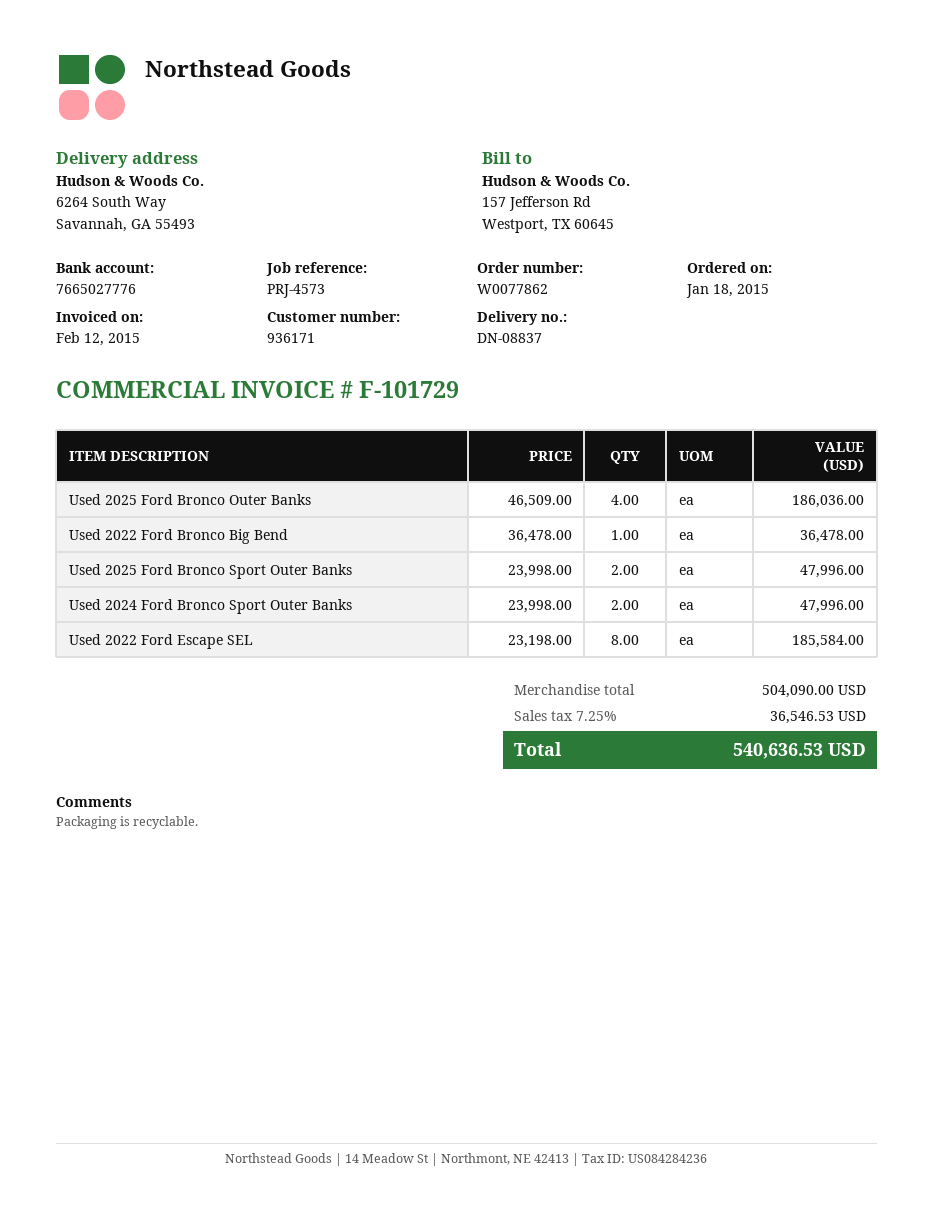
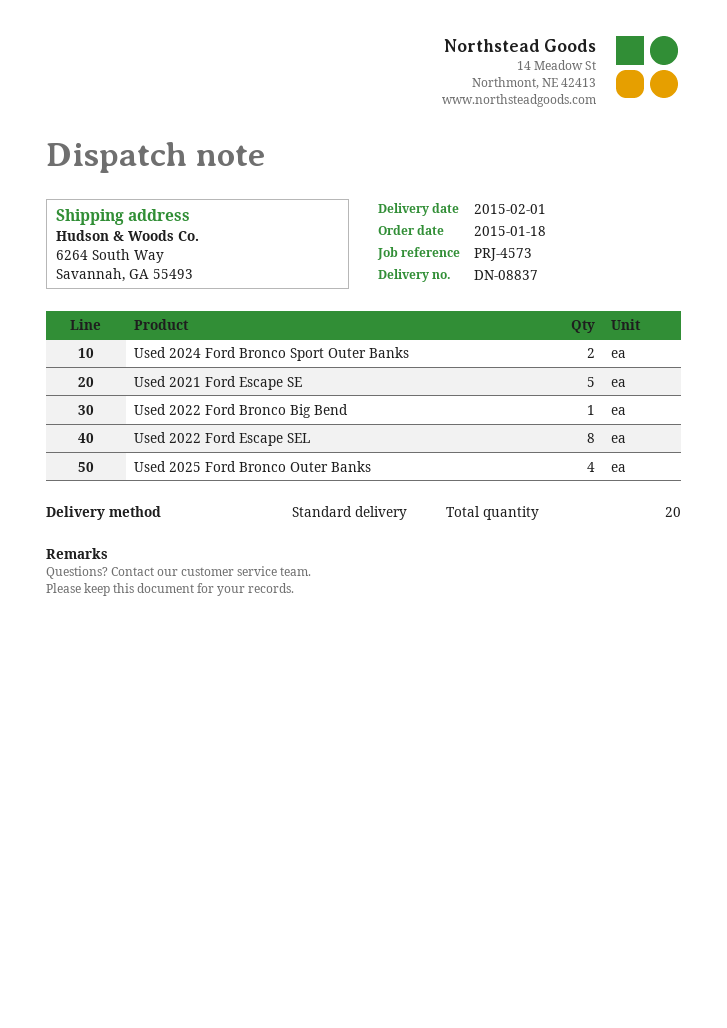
Used 2025 Ford Bronco Sport Outer Banks: 2 -> none
Used 2021 Ford Escape SE: none -> 5

